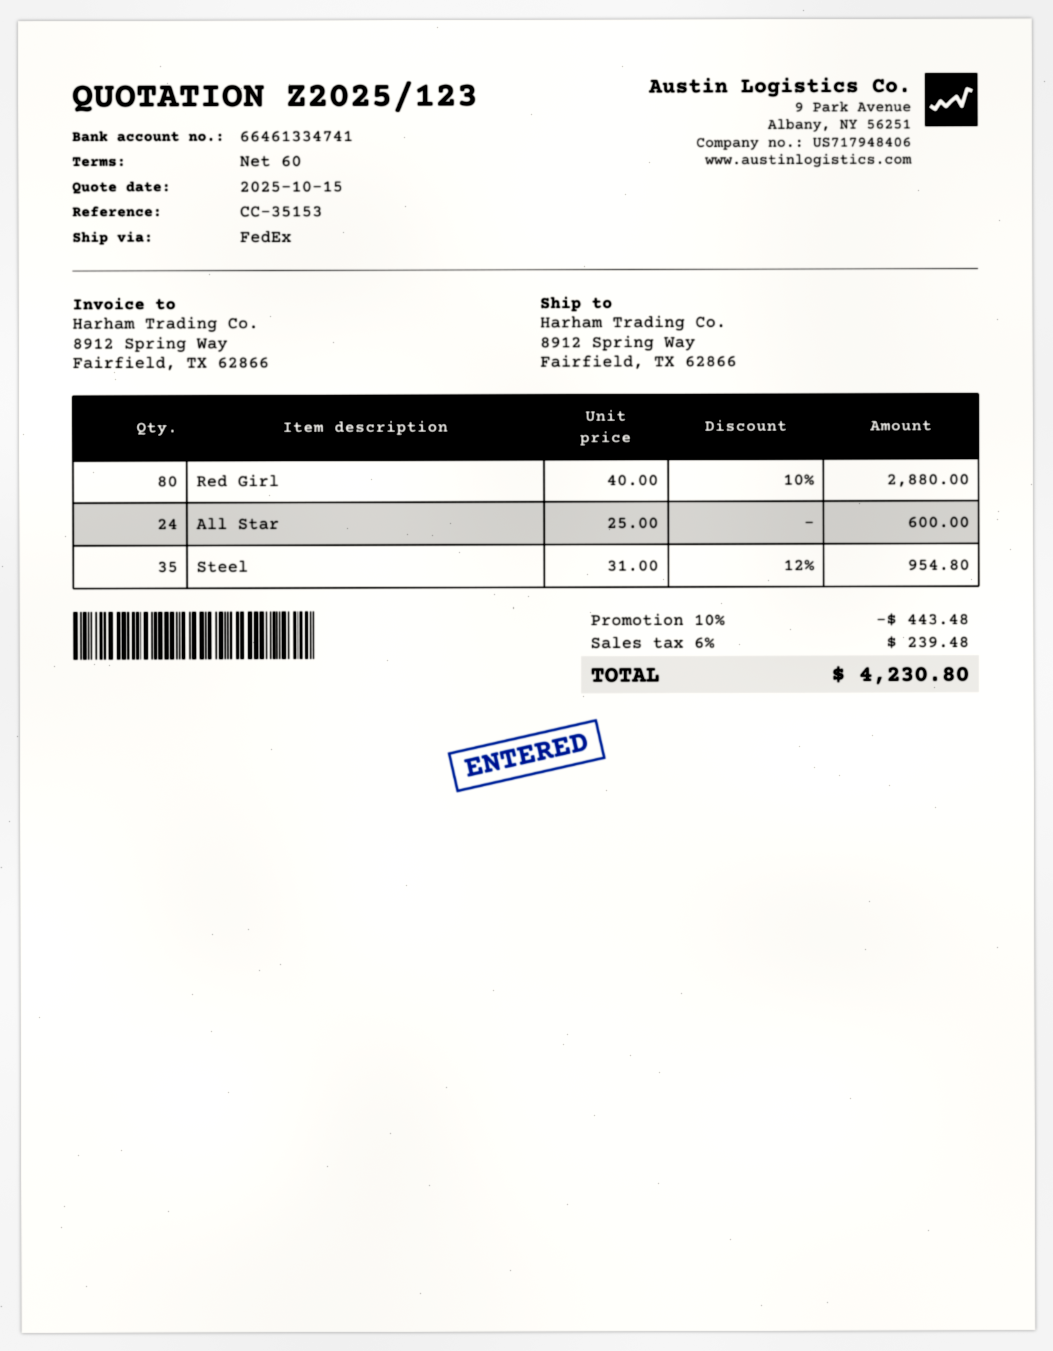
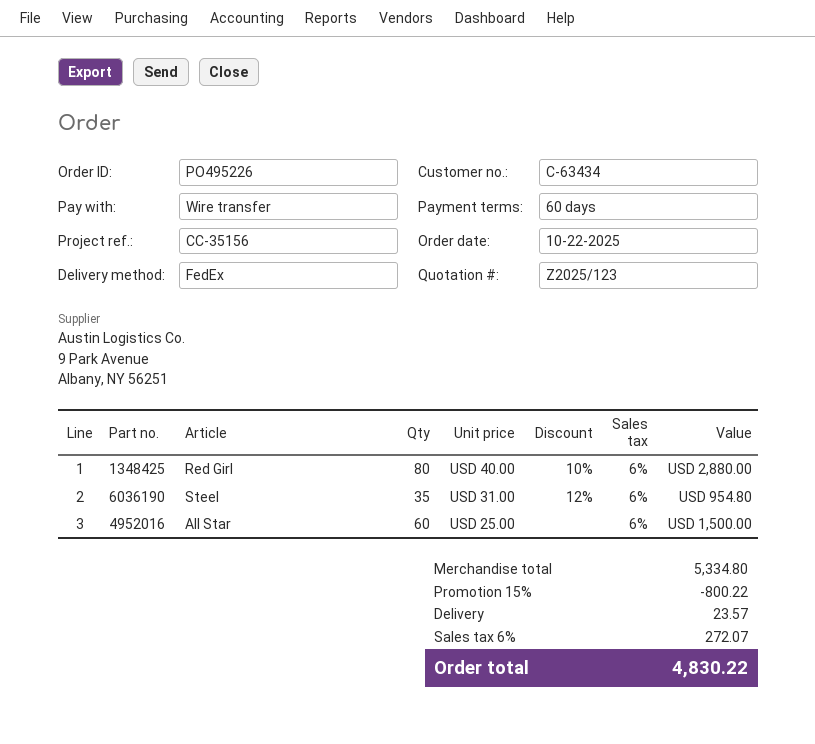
reference: CC-35153 -> CC-35156
All Star: 24 x 25.00 = 600.00 -> 60 x 25.00 = 1500.00
discount: 10% = 443.48 -> 15% = 800.22
shipping: none -> 23.57
tax: 6% = 239.48 -> 6% = 272.07
total: 4230.80 -> 4830.22

